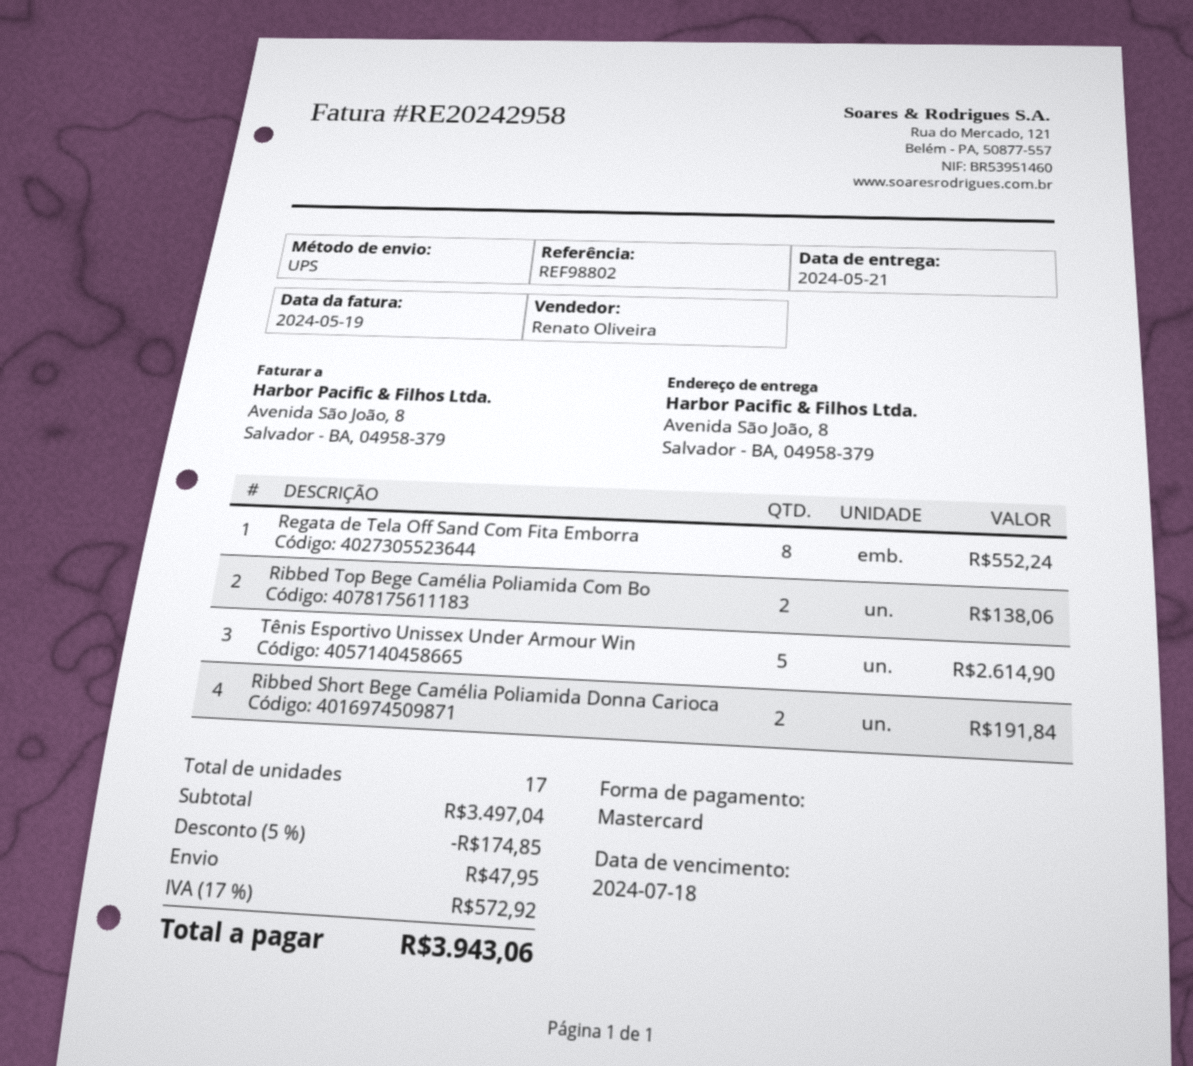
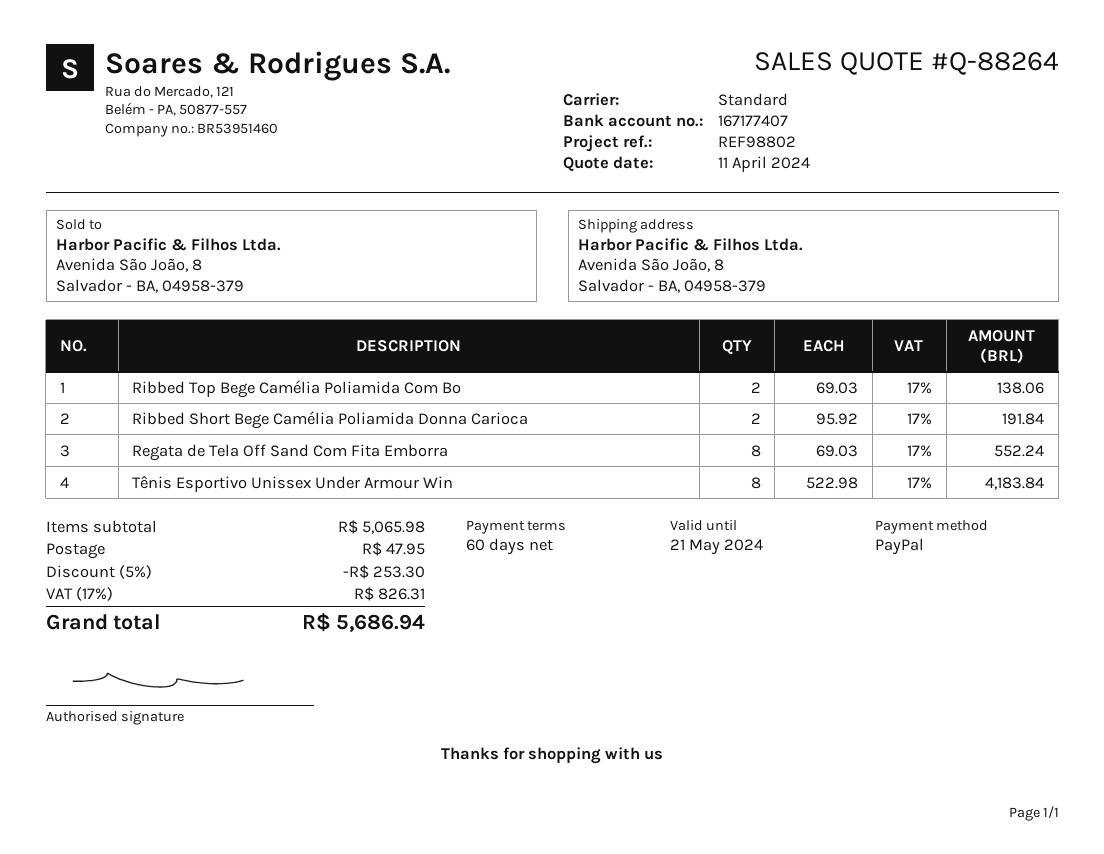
payment method: Mastercard -> PayPal
shipping method: UPS -> standard
Tênis Esportivo Unissex Under Armour Win: 5 for 2614.90 -> 8 for 4183.84
subtotal: 3497.04 -> 5065.98
discount: 5% = 174.85 -> 5% = 253.30
tax: 17% = 572.92 -> 17% = 826.31
total: 3943.06 -> 5686.94

